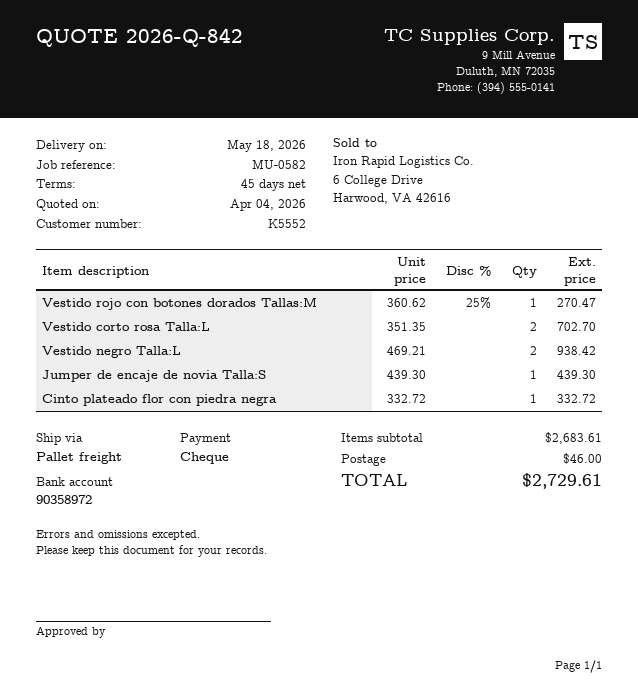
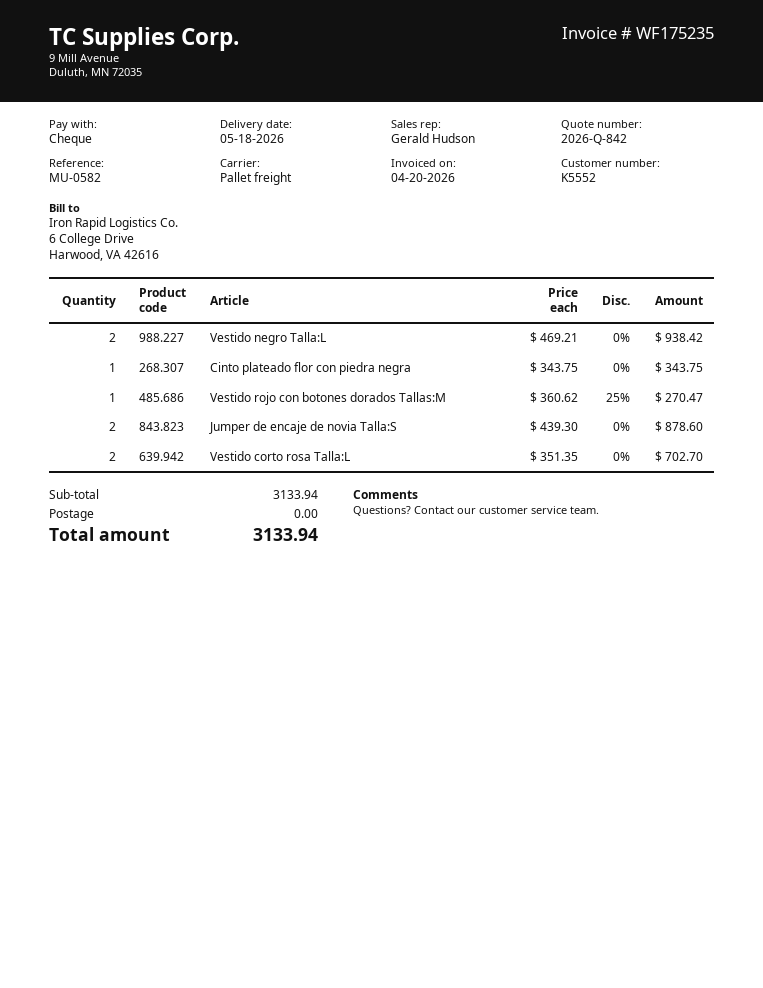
Jumper de encaje de novia Talla:S: 1 x 439.30 = 439.30 -> 2 x 439.30 = 878.60
Cinto plateado flor con piedra negra: 1 x 332.72 = 332.72 -> 1 x 343.75 = 343.75
subtotal: 2683.61 -> 3133.94
shipping: 46.00 -> 0.00
total: 2729.61 -> 3133.94

